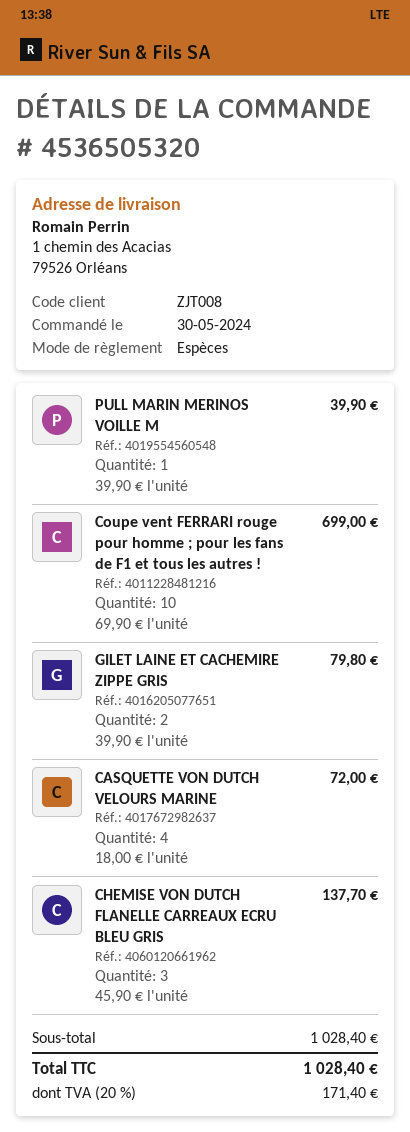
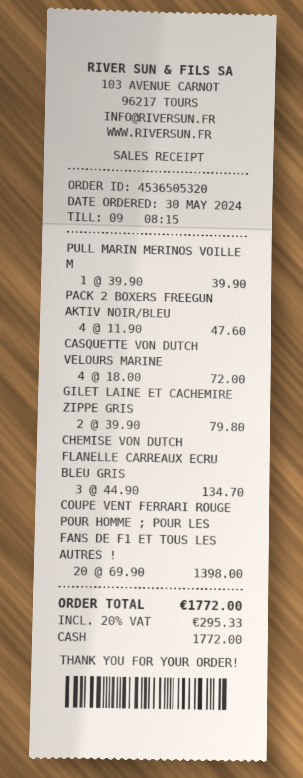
Coupe vent FERRARI rouge pour homme ; pour les fans de F1 et tous les autres !: 10 x 69.90 = 699.00 -> 20 x 69.90 = 1398.00
CHEMISE VON DUTCH FLANELLE CARREAUX ECRU BLEU GRIS: 3 x 45.90 = 137.70 -> 3 x 44.90 = 134.70
PACK 2 BOXERS FREEGUN AKTIV NOIR/BLEU: none -> 4 x 11.90 = 47.60
tax: 20% = 171.40 -> 20% = 295.33
total: 1028.40 -> 1772.00

